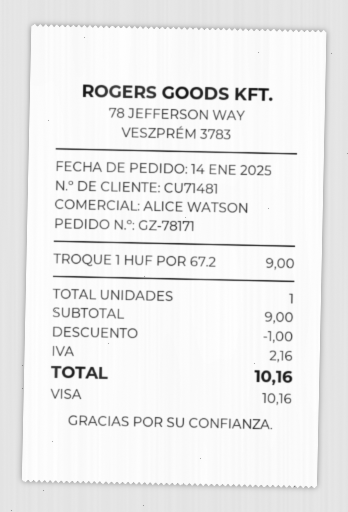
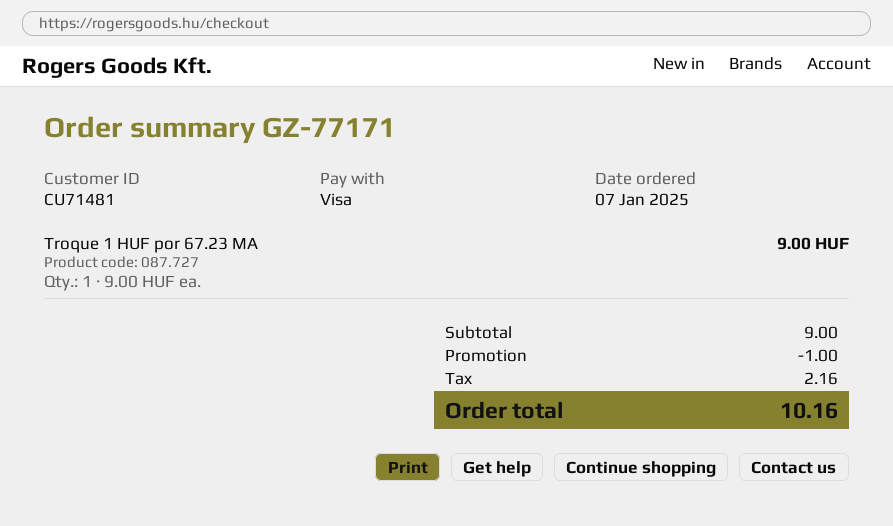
order number: GZ-78171 -> GZ-77171
order date: 2025-01-14 -> 2025-01-07

